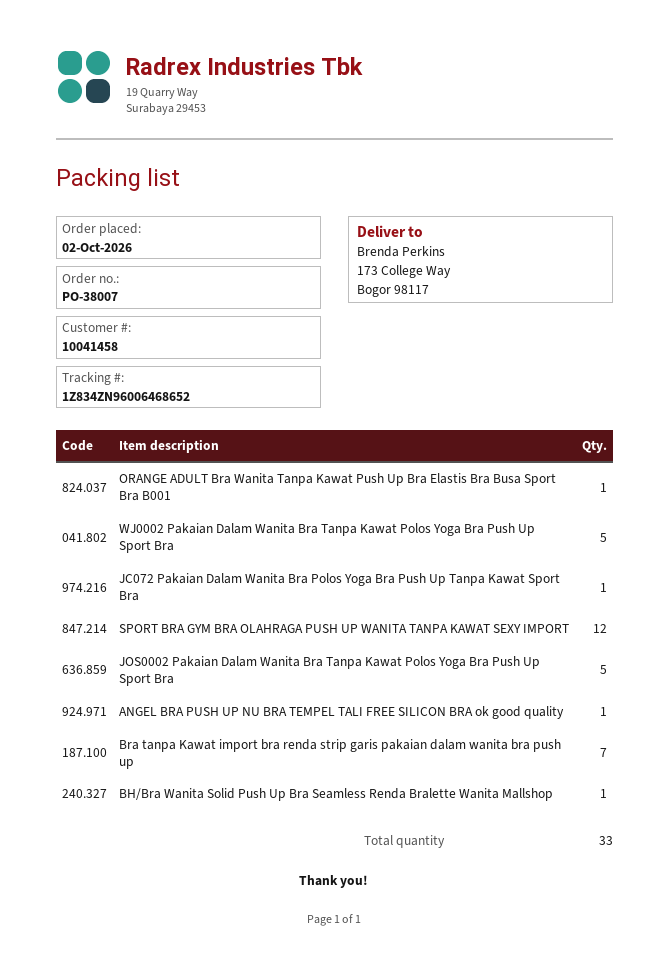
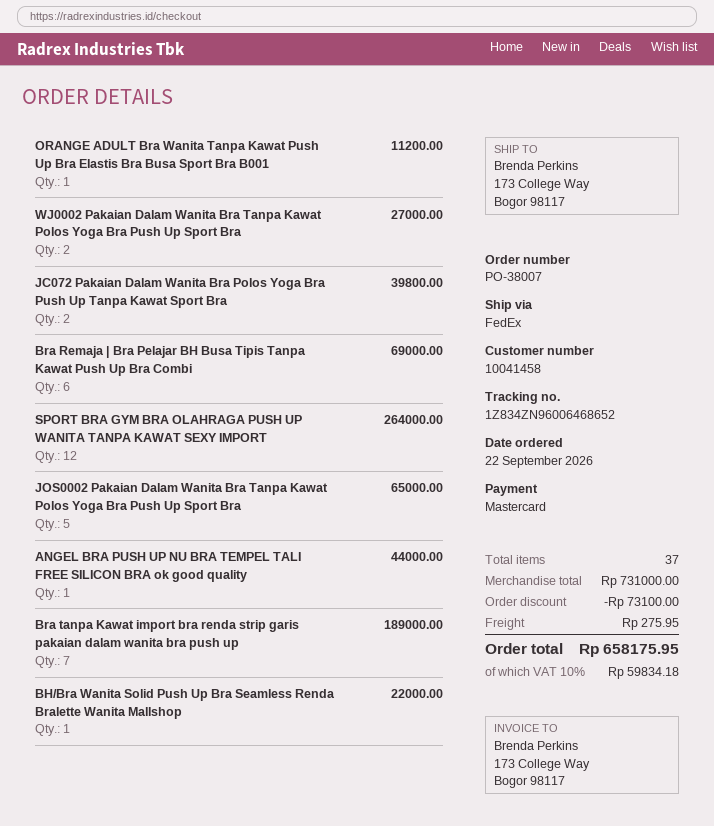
order date: 2026-10-02 -> 2026-09-22
WJ0002 Pakaian Dalam Wanita Bra Tanpa Kawat Polos Yoga Bra Push Up Sport Bra: 5 -> 2
JC072 Pakaian Dalam Wanita Bra Polos Yoga Bra Push Up Tanpa Kawat Sport Bra: 1 -> 2
Bra Remaja | Bra Pelajar BH Busa Tipis Tanpa Kawat Push Up Bra Combi: none -> 6
total quantity: 33 -> 37

